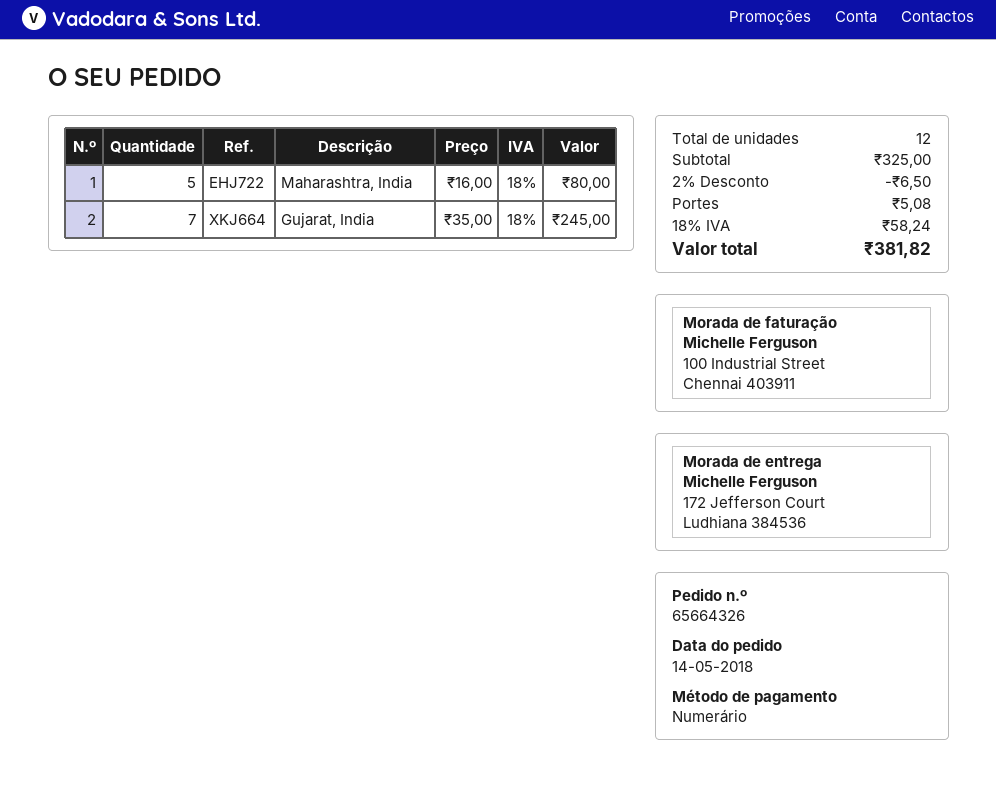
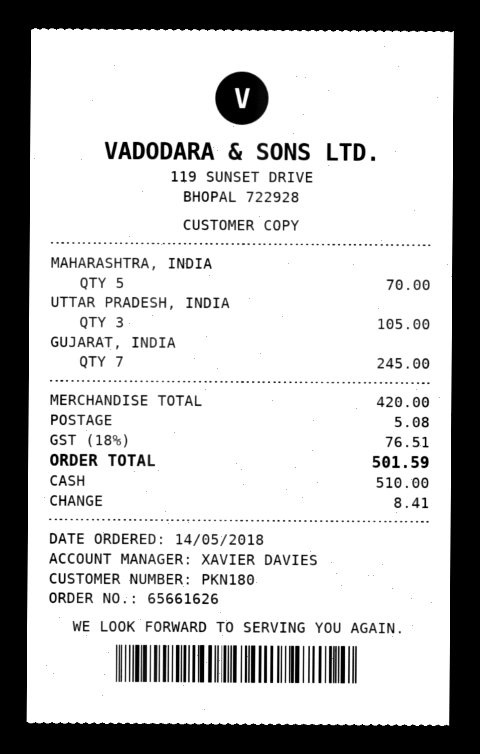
order number: 65664326 -> 65661626
Maharashtra, India: 5 for 80.00 -> 5 for 70.00
UTTAR PRADESH, INDIA: none -> 3 for 105.00
subtotal: 325.00 -> 420.00
discount: 2% = 6.50 -> none
tax: 18% = 58.24 -> 18% = 76.51
total: 381.82 -> 501.59

